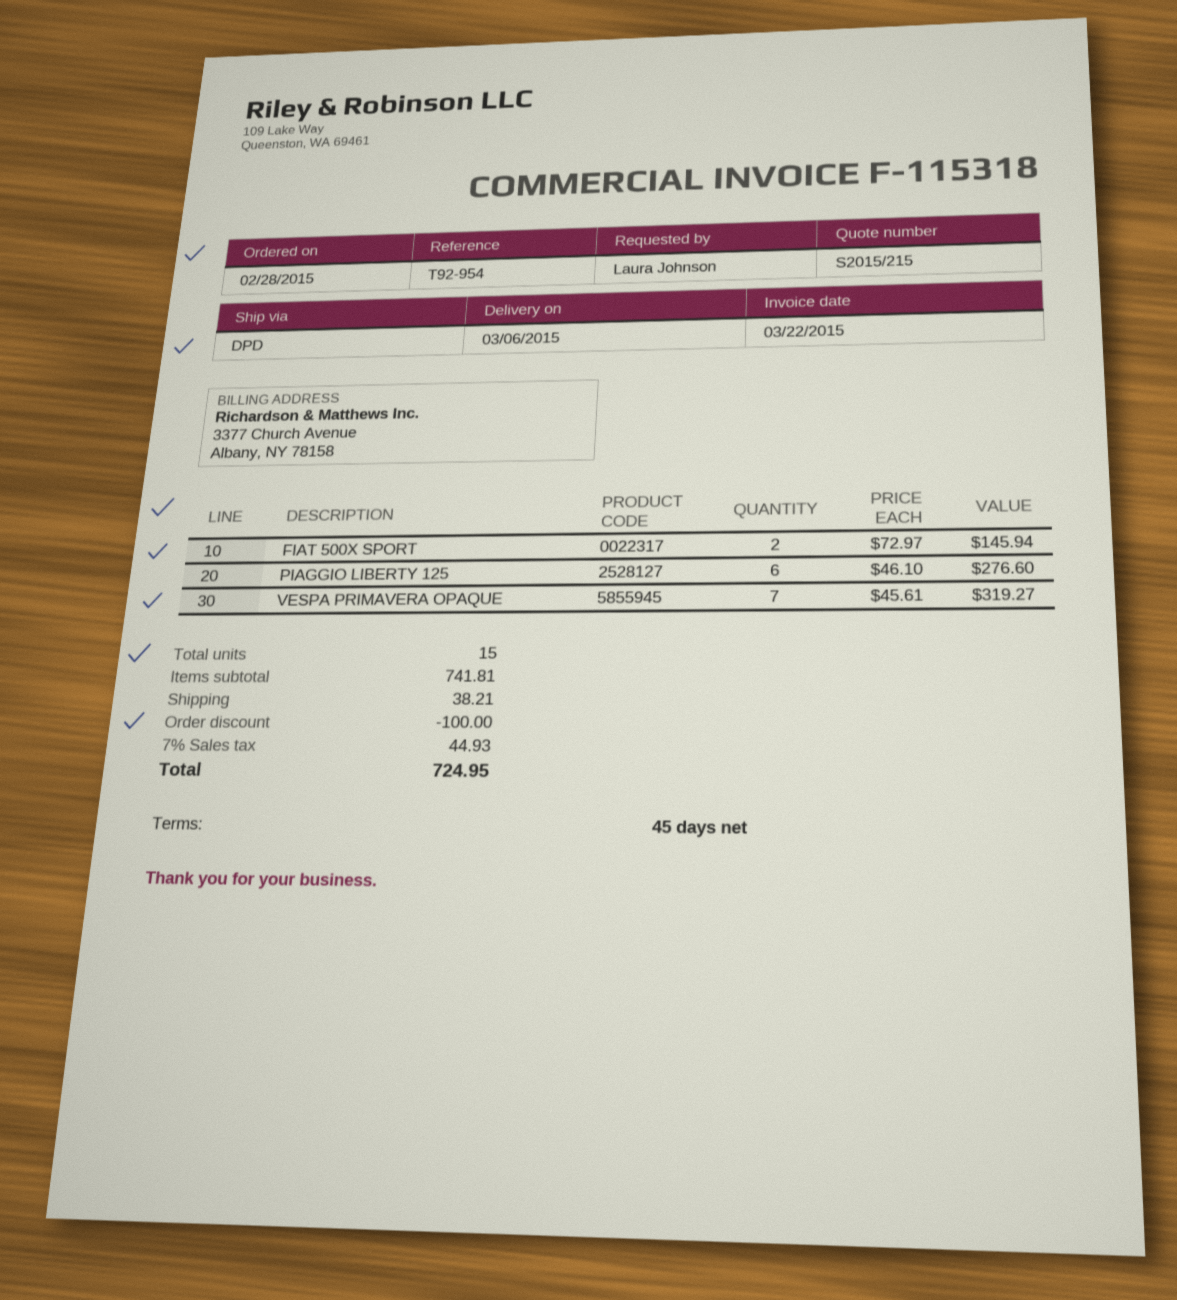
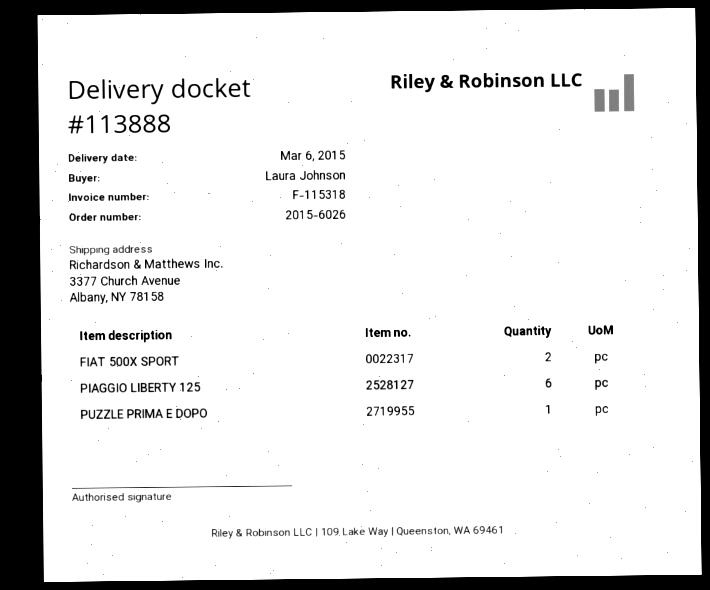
VESPA PRIMAVERA OPAQUE: 7 -> none
PUZZLE PRIMA E DOPO: none -> 1

